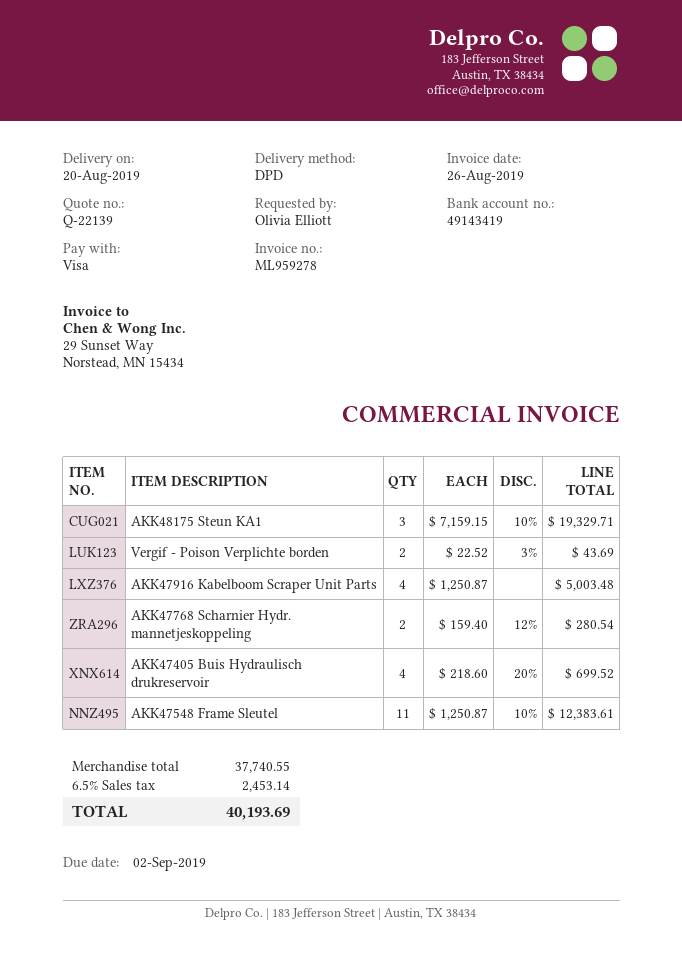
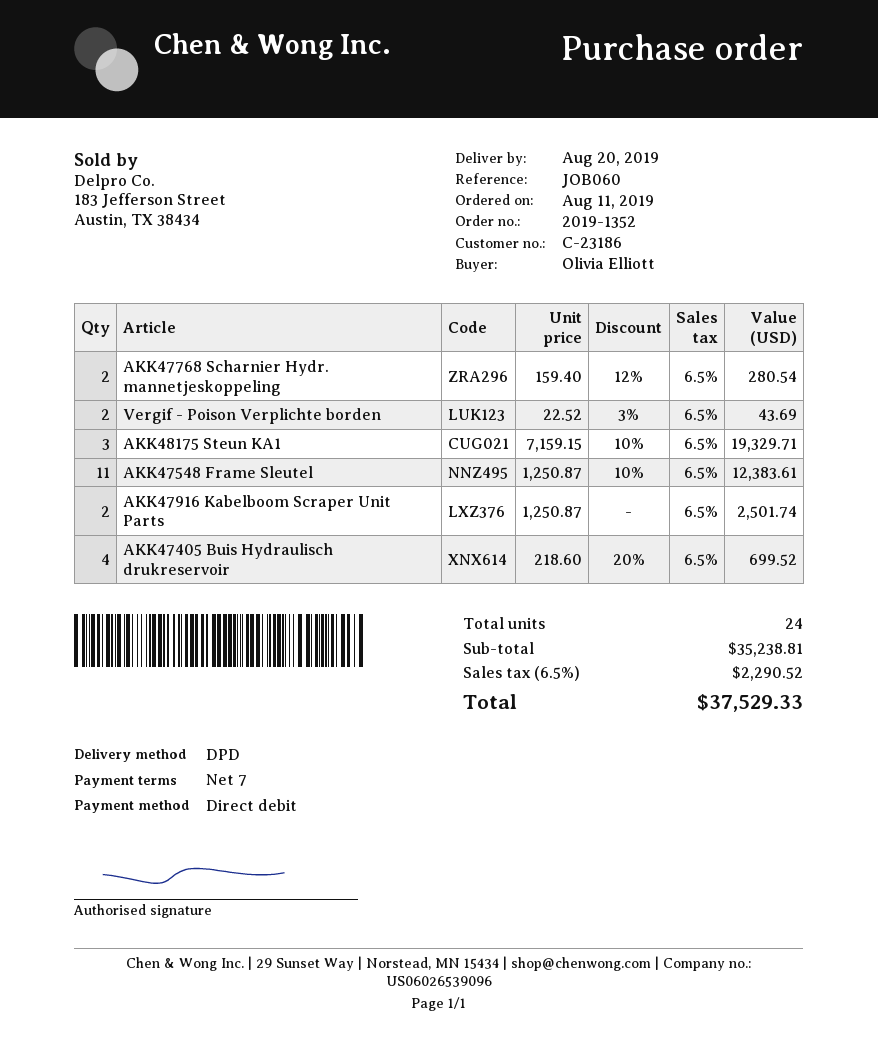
payment method: Visa -> direct debit
AKK47916 Kabelboom Scraper Unit Parts: 4 x 1250.87 = 5003.48 -> 2 x 1250.87 = 2501.74
subtotal: 37740.55 -> 35238.81
tax: 6.5% = 2453.14 -> 6.5% = 2290.52
total: 40193.69 -> 37529.33

